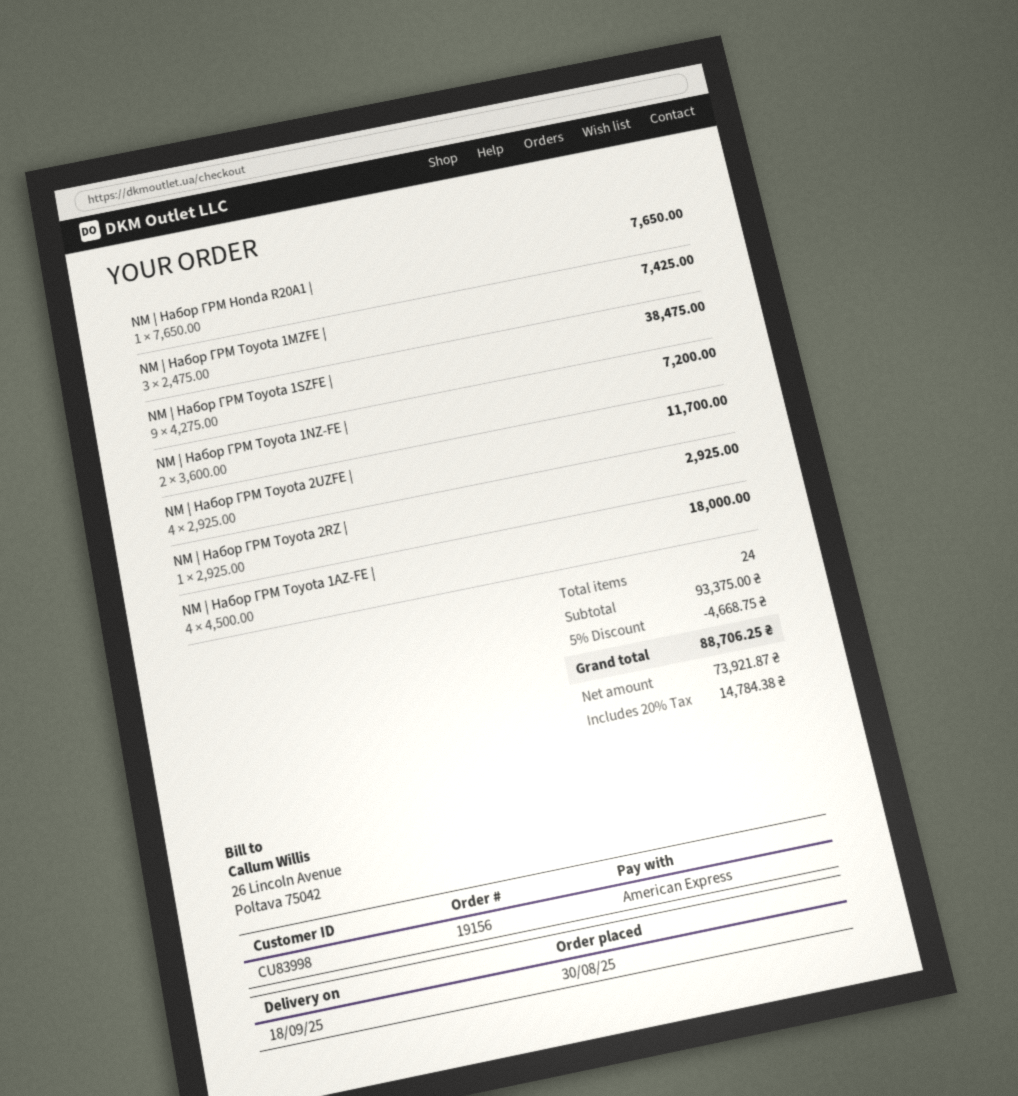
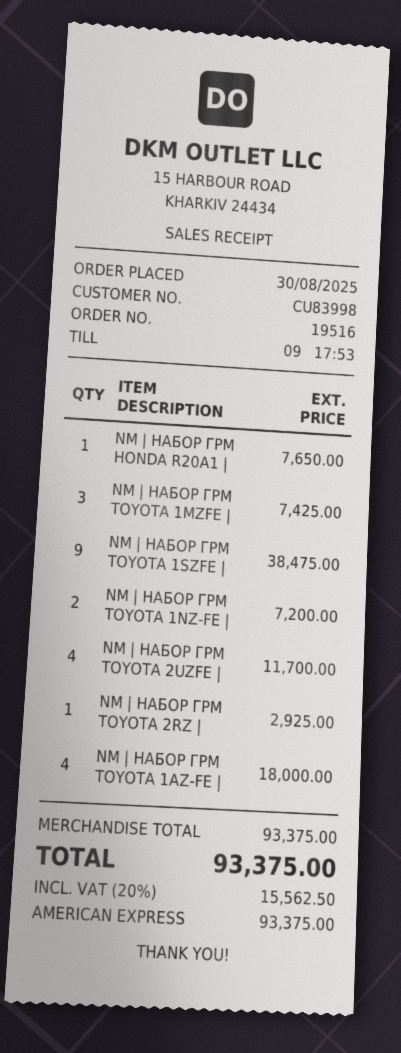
order number: 19156 -> 19516
discount: 5% = 4668.75 -> none
tax: 20% = 14784.38 -> 20% = 15562.50
total: 88706.25 -> 93375.00

